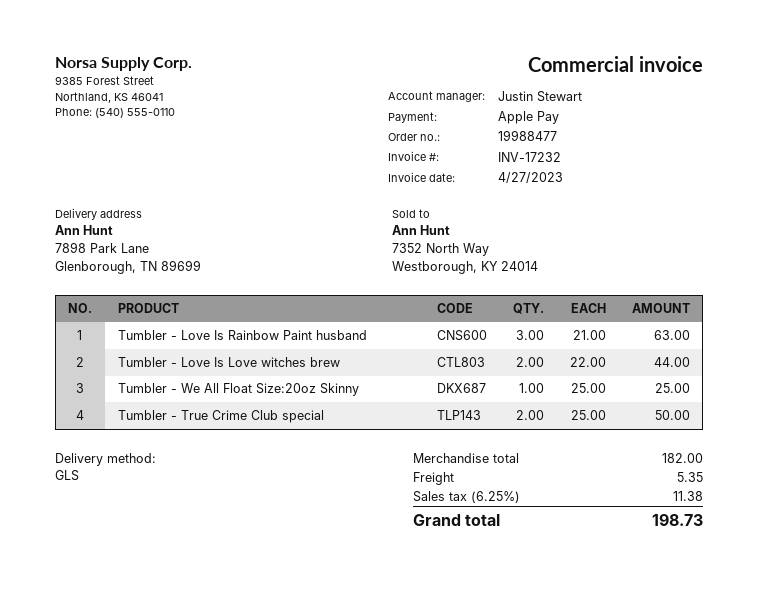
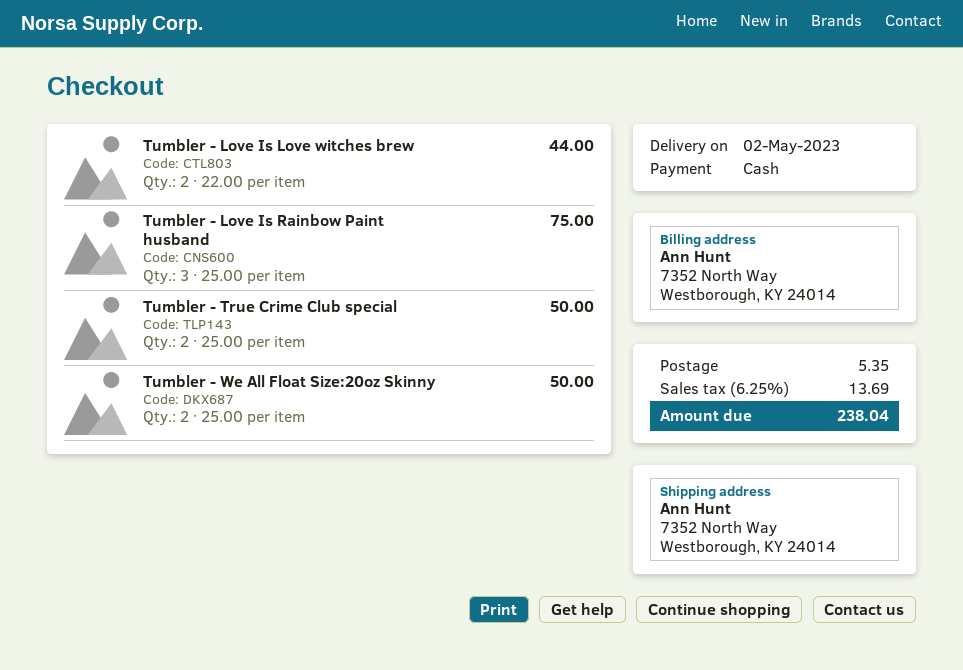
payment method: Apple Pay -> cash
ship to: 7898 Park Lane, Glenborough, TN 89699 -> 7352 North Way, Westborough, KY 24014
Tumbler - Love Is Rainbow Paint husband: 3 x 21.00 = 63.00 -> 3 x 25.00 = 75.00
Tumbler - We All Float Size:20oz Skinny: 1 x 25.00 = 25.00 -> 2 x 25.00 = 50.00
tax: 6.25% = 11.38 -> 6.25% = 13.69
total: 198.73 -> 238.04

